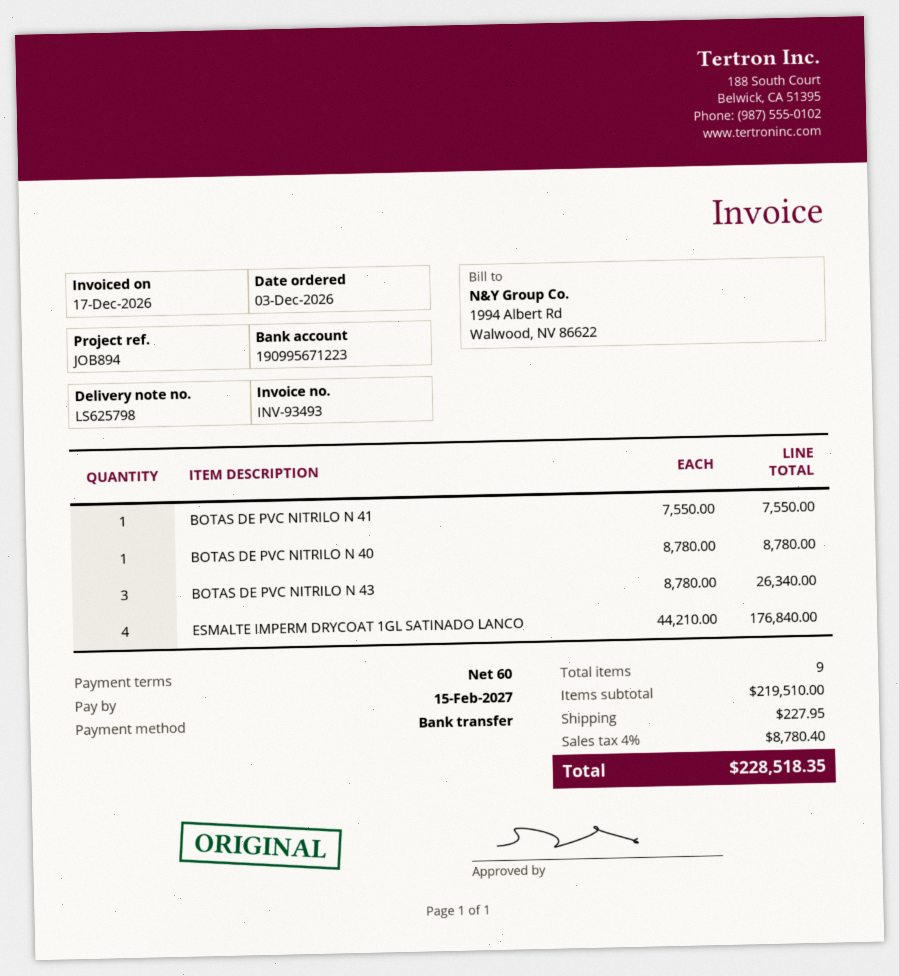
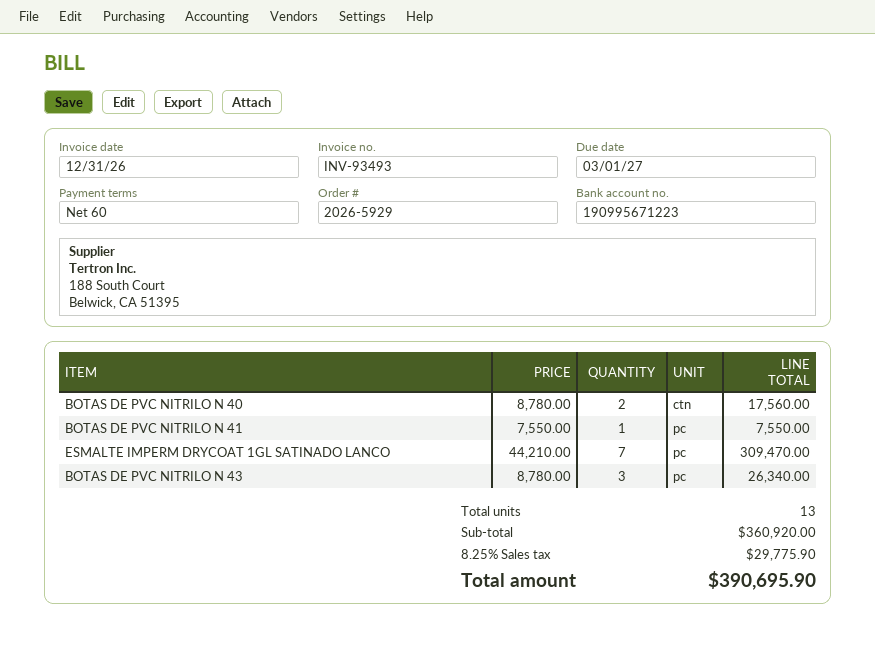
invoice date: 2026-12-17 -> 2026-12-31
due date: 2027-02-15 -> 2027-03-01
BOTAS DE PVC NITRILO N 40: 1 x 8780.00 = 8780.00 -> 2 x 8780.00 = 17560.00
ESMALTE IMPERM DRYCOAT 1GL SATINADO LANCO: 4 x 44210.00 = 176840.00 -> 7 x 44210.00 = 309470.00
total quantity: 9 -> 13
subtotal: 219510.00 -> 360920.00
shipping: 227.95 -> none
tax: 4% = 8780.40 -> 8.25% = 29775.90
total: 228518.35 -> 390695.90

